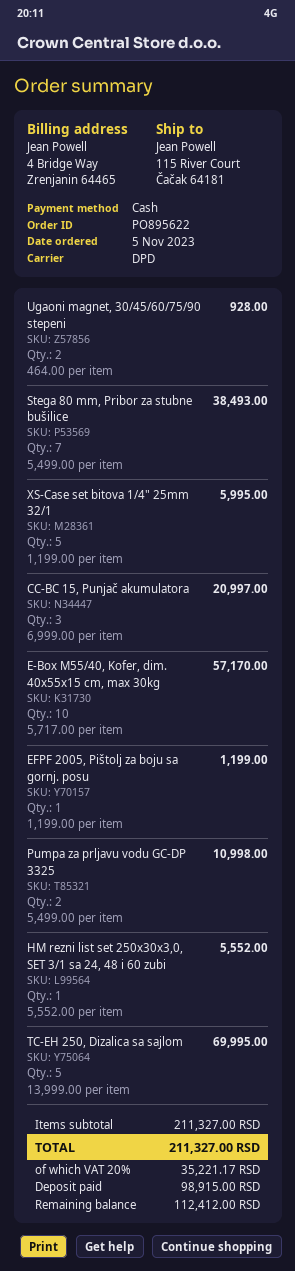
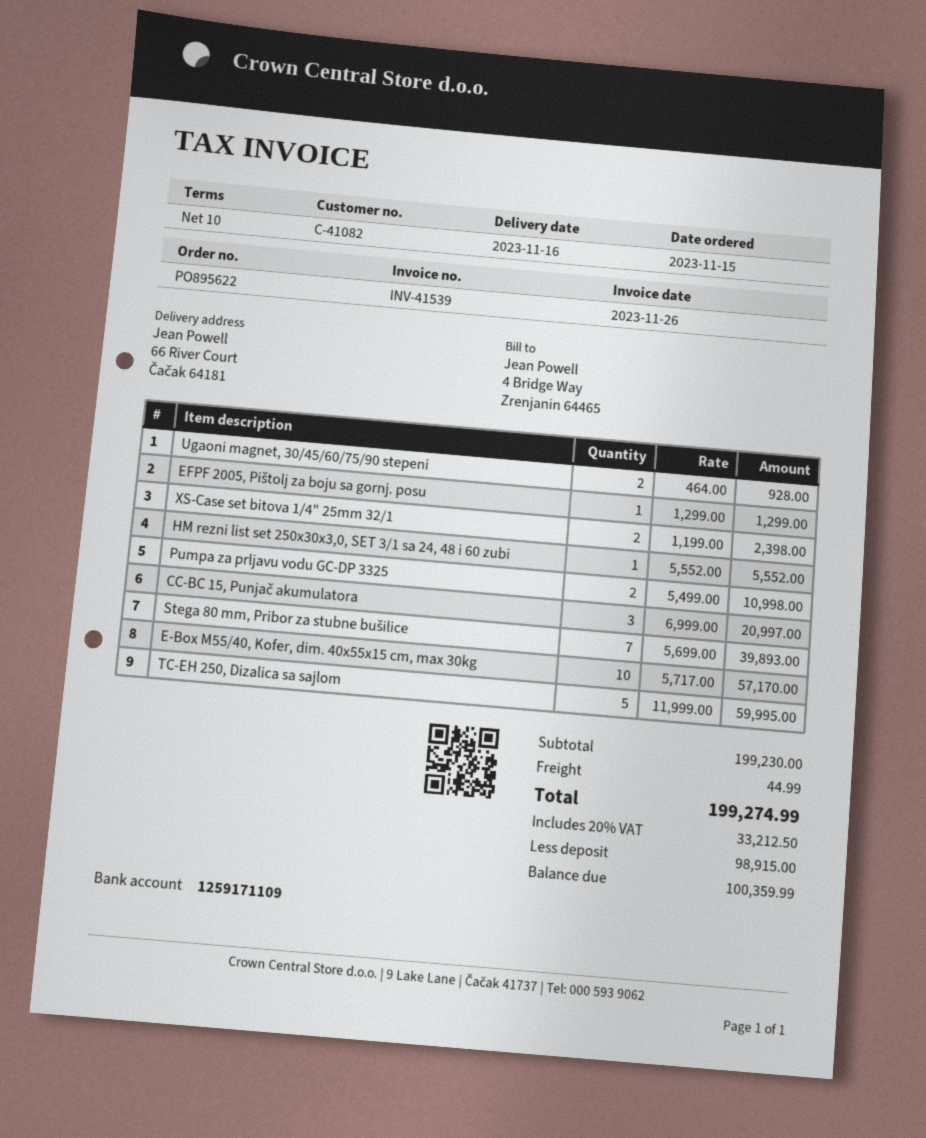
order date: 2023-11-05 -> 2023-11-15
ship to: 115 River Court, Čačak 64181 -> 66 River Court, Čačak 64181
Stega 80 mm, Pribor za stubne bušilice: 7 x 5499.00 = 38493.00 -> 7 x 5699.00 = 39893.00
XS-Case set bitova 1/4" 25mm 32/1: 5 x 1199.00 = 5995.00 -> 2 x 1199.00 = 2398.00
EFPF 2005, Pištolj za boju sa gornj. posu: 1 x 1199.00 = 1199.00 -> 1 x 1299.00 = 1299.00
TC-EH 250, Dizalica sa sajlom: 5 x 13999.00 = 69995.00 -> 5 x 11999.00 = 59995.00
subtotal: 211327.00 -> 199230.00
shipping: none -> 44.99
tax: 20% = 35221.17 -> 20% = 33212.50
total: 211327.00 -> 199274.99
balance: 112412.00 -> 100359.99

